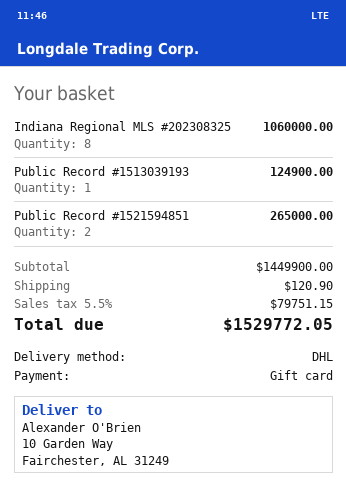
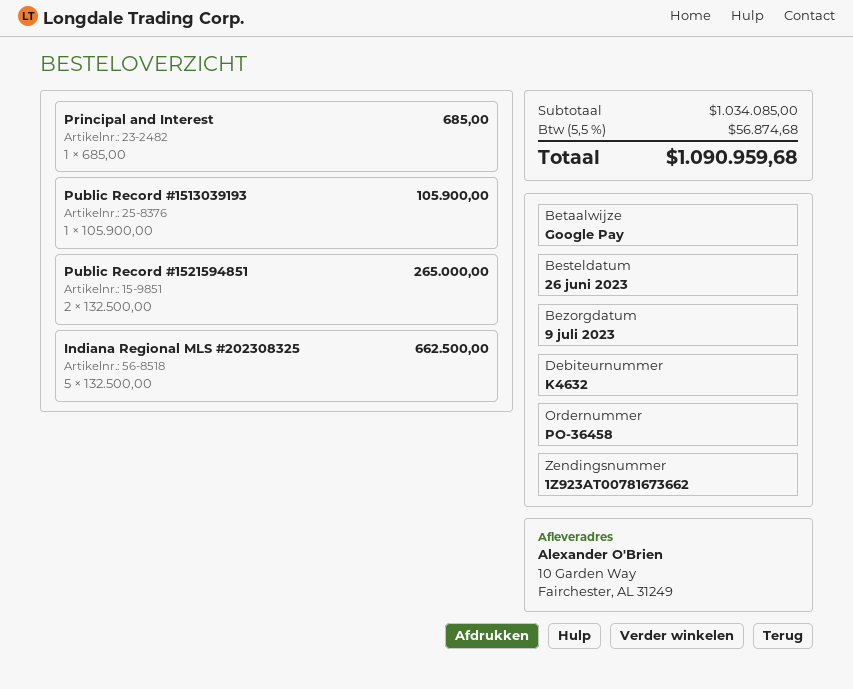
payment method: gift card -> Google Pay
Indiana Regional MLS #202308325: 8 for 1060000.00 -> 5 for 662500.00
Public Record #1513039193: 1 for 124900.00 -> 1 for 105900.00
Principal and Interest: none -> 1 for 685.00
subtotal: 1449900.00 -> 1034085.00
shipping: 120.90 -> none
tax: 5.5% = 79751.15 -> 5.5% = 56874.68
total: 1529772.05 -> 1090959.68

